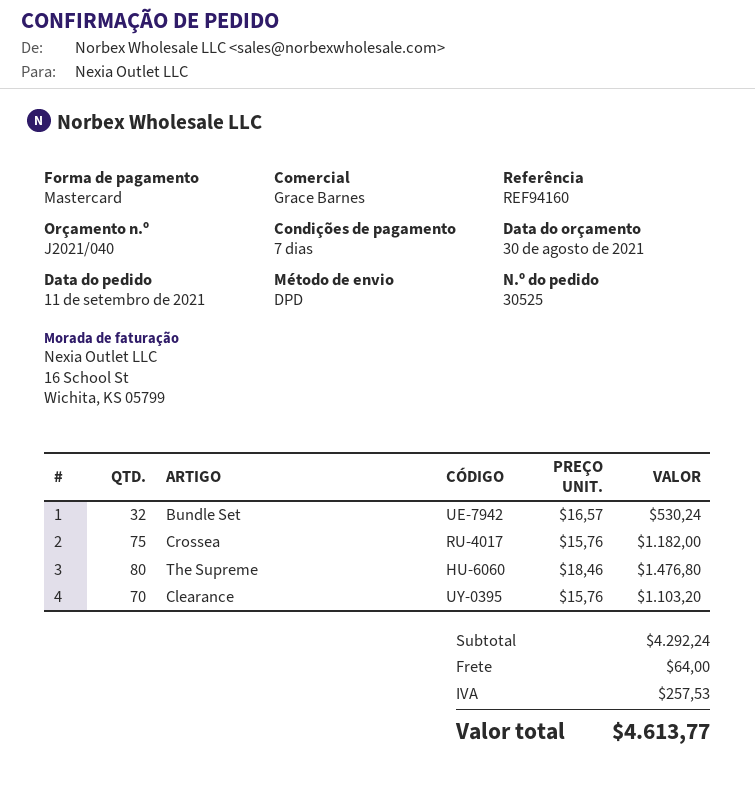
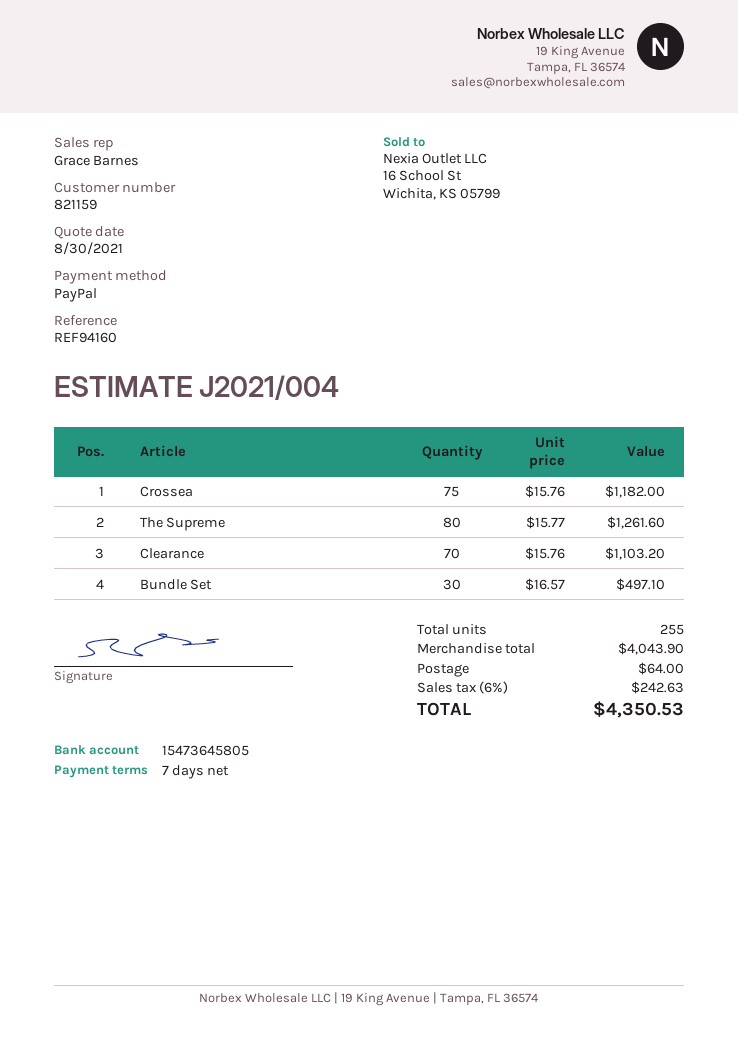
quote number: J2021/040 -> J2021/004
payment method: Mastercard -> PayPal
Bundle Set: 32 x 16.57 = 530.24 -> 30 x 16.57 = 497.10
The Supreme: 80 x 18.46 = 1476.80 -> 80 x 15.77 = 1261.60
subtotal: 4292.24 -> 4043.90
tax: 257.53 -> 242.63
total: 4613.77 -> 4350.53

